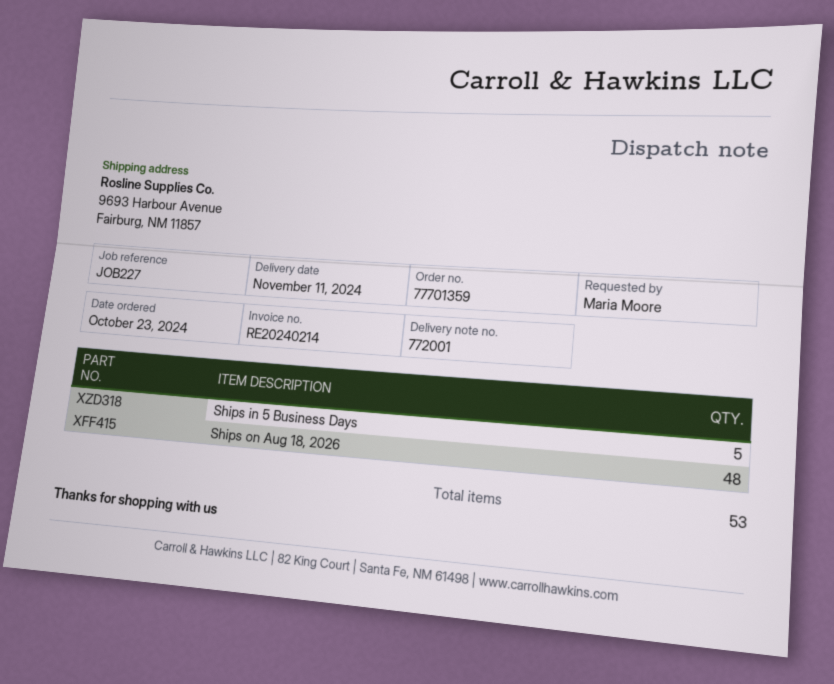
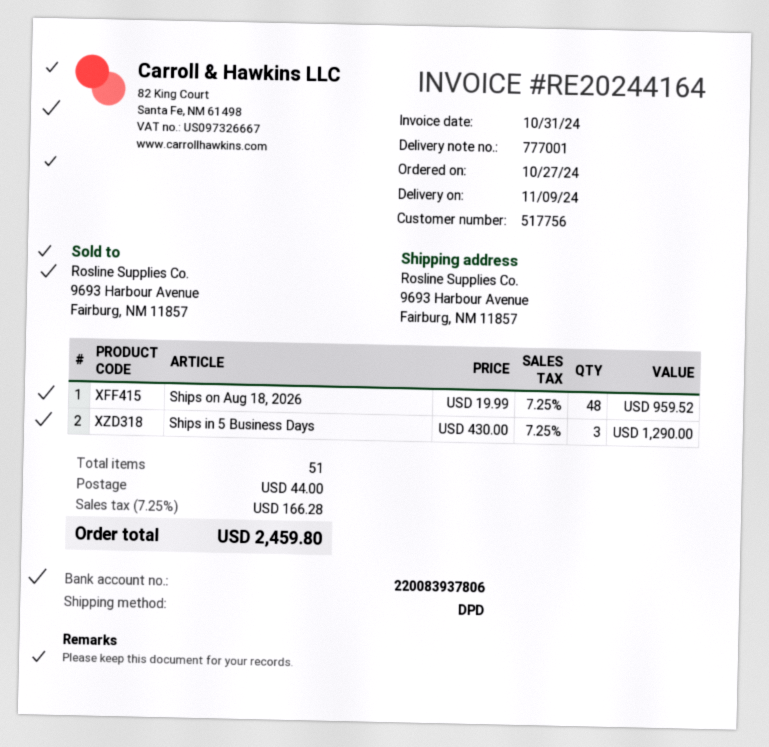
order date: 2024-10-23 -> 2024-10-27
delivery note number: 772001 -> 777001
delivery date: 2024-11-11 -> 2024-11-09
invoice number: RE20240214 -> RE20244164
Ships in 5 Business Days: 5 -> 3
total quantity: 53 -> 51

